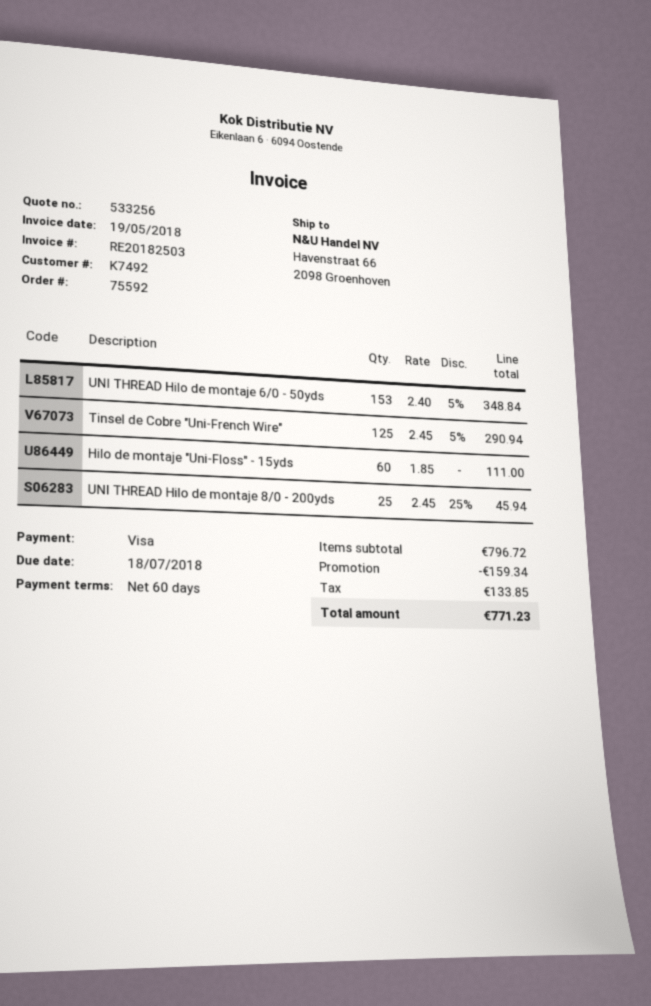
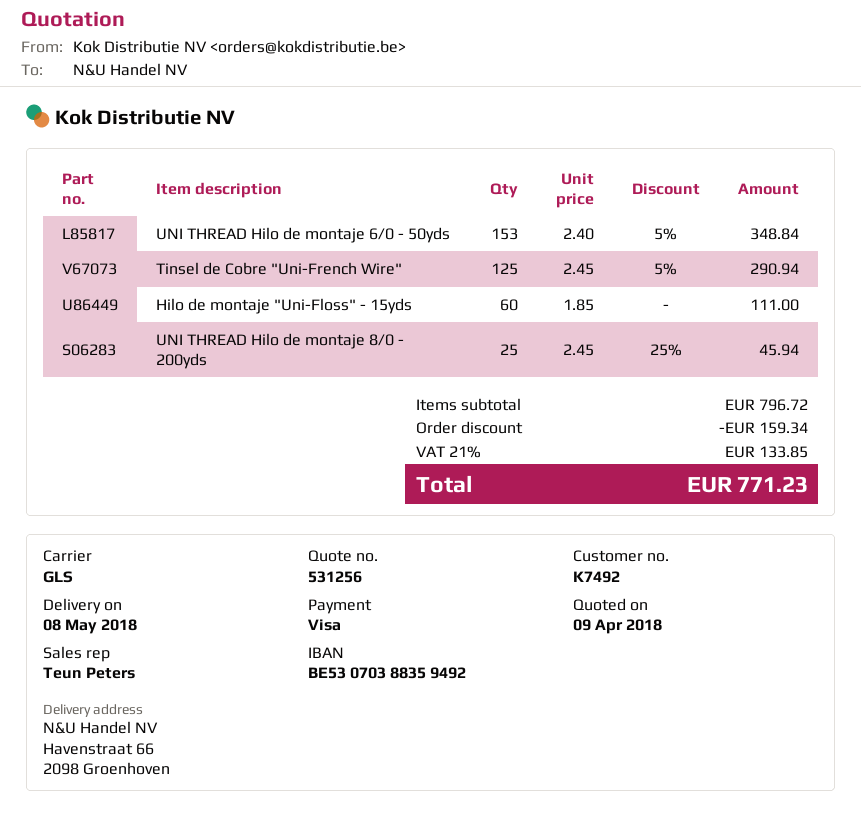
quote number: 533256 -> 531256

